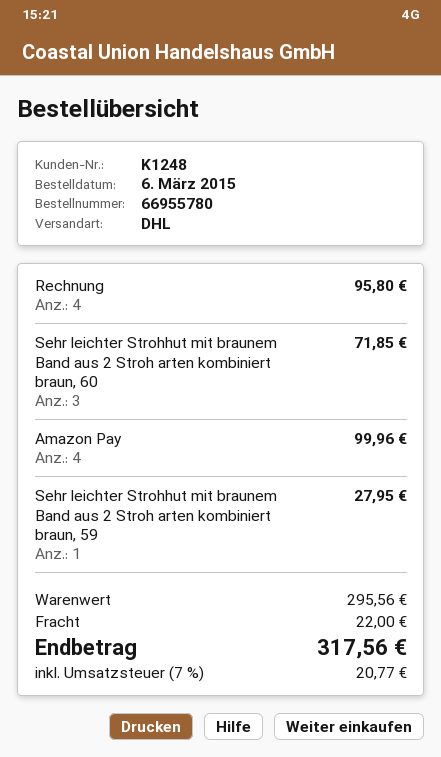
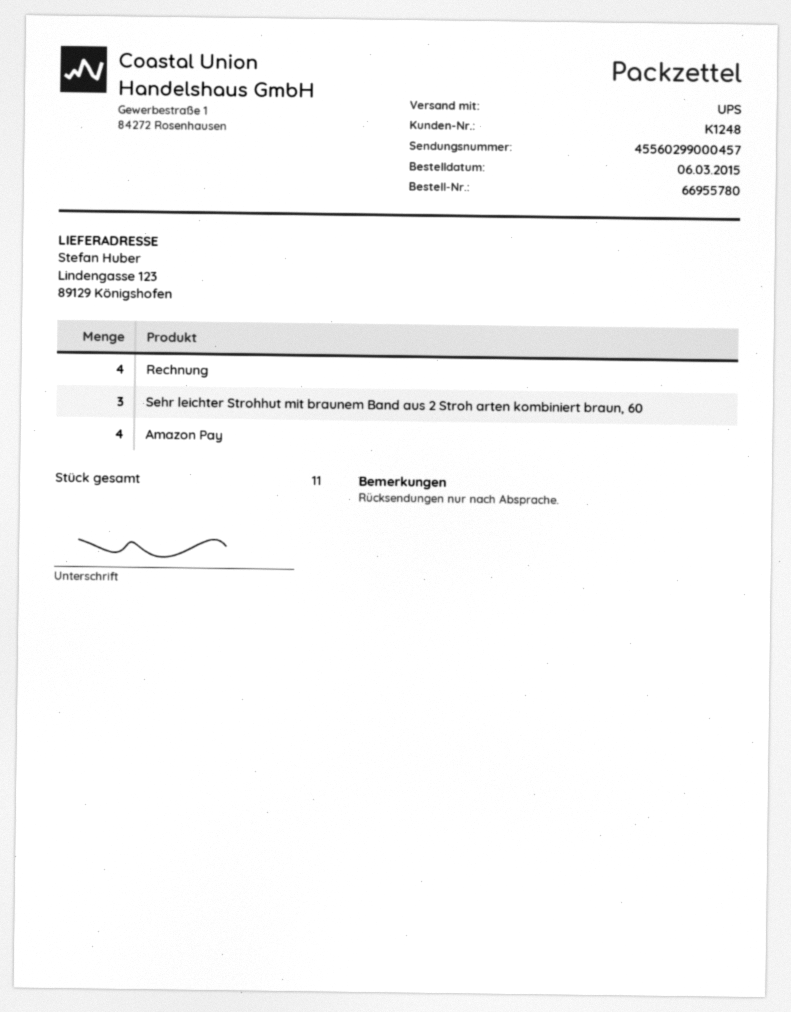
shipping method: DHL -> UPS
Sehr leichter Strohhut mit braunem Band aus 2 Stroh arten kombiniert braun, 59: 1 -> none

